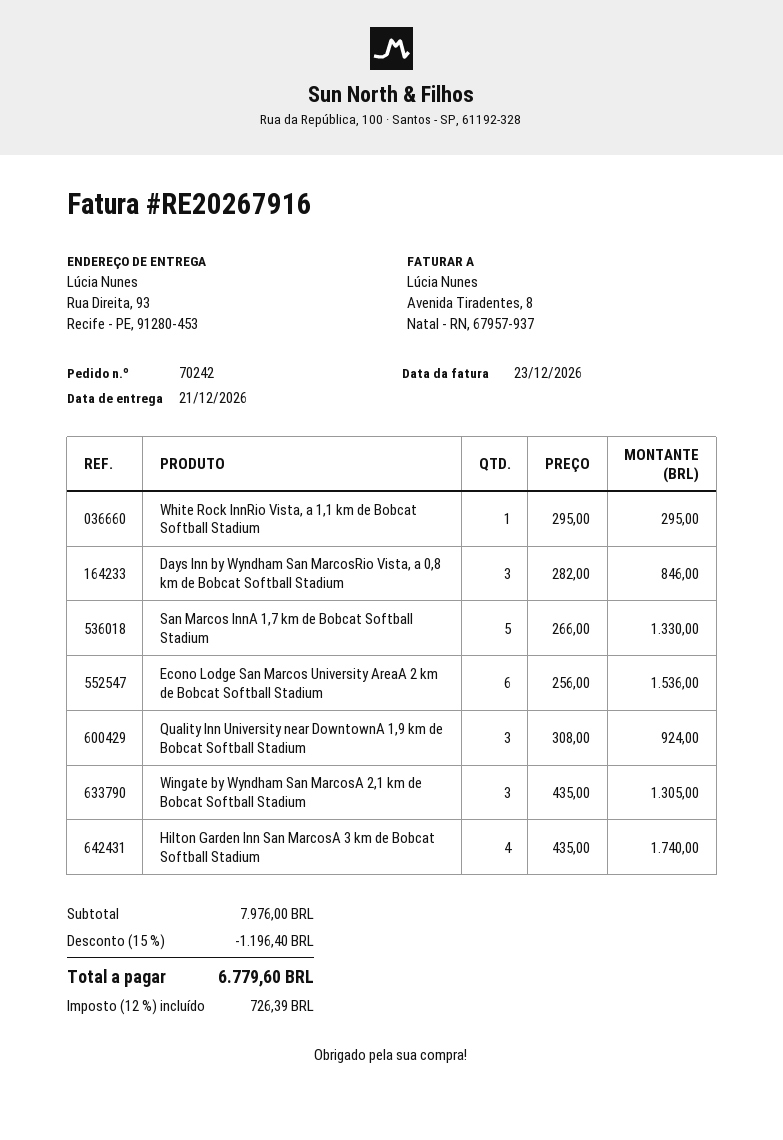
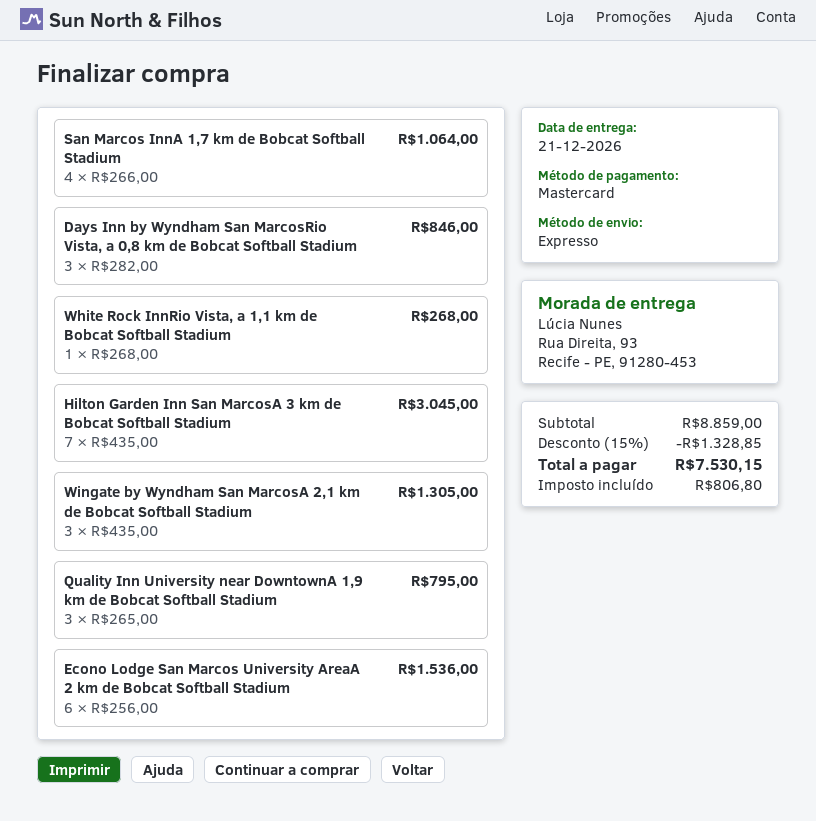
White Rock InnRio Vista, a 1,1 km de Bobcat Softball Stadium: 1 x 295.00 = 295.00 -> 1 x 268.00 = 268.00
San Marcos InnA 1,7 km de Bobcat Softball Stadium: 5 x 266.00 = 1330.00 -> 4 x 266.00 = 1064.00
Quality Inn University near DowntownA 1,9 km de Bobcat Softball Stadium: 3 x 308.00 = 924.00 -> 3 x 265.00 = 795.00
Hilton Garden Inn San MarcosA 3 km de Bobcat Softball Stadium: 4 x 435.00 = 1740.00 -> 7 x 435.00 = 3045.00
subtotal: 7976.00 -> 8859.00
discount: 15% = 1196.40 -> 15% = 1328.85
tax: 726.39 -> 806.80
total: 6779.60 -> 7530.15

